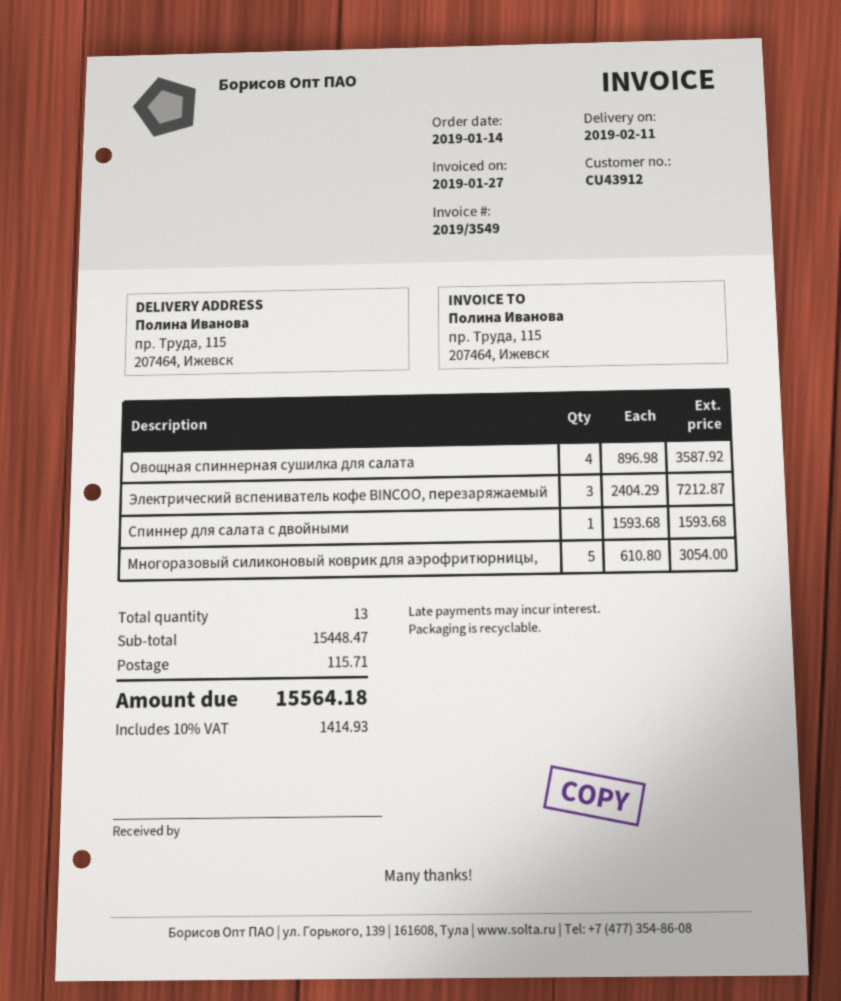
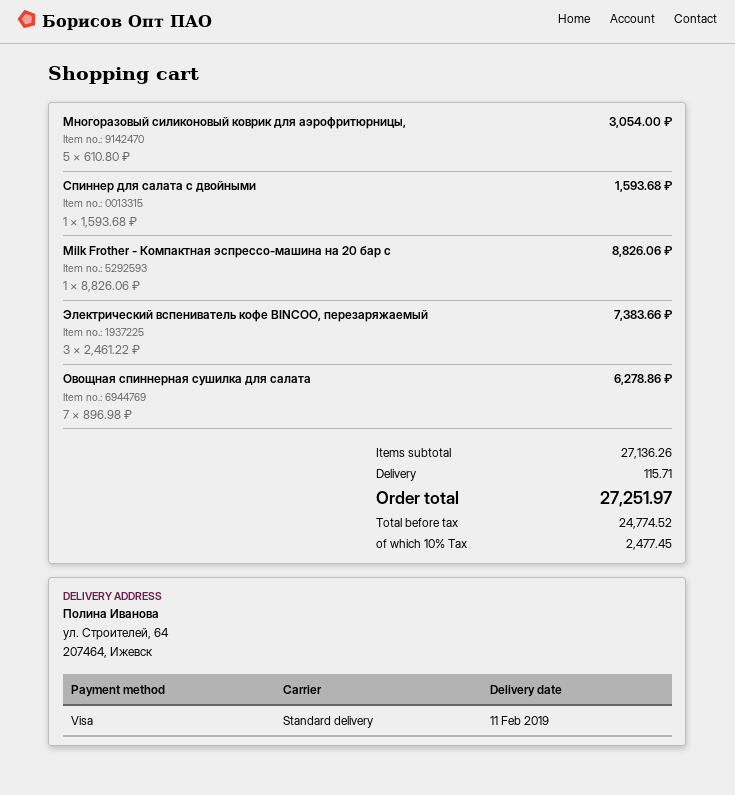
ship to: пр. Труда, 115, 207464, Ижевск -> ул. Строителей, 64, 207464, Ижевск
Овощная спиннерная сушилка для салата: 4 x 896.98 = 3587.92 -> 7 x 896.98 = 6278.86
Электрический вспениватель кофе BINCOO, перезаряжаемый: 3 x 2404.29 = 7212.87 -> 3 x 2461.22 = 7383.66
Milk Frother - Компактная эспрессо-машина на 20 бар с: none -> 1 x 8826.06 = 8826.06
subtotal: 15448.47 -> 27136.26
tax: 10% = 1414.93 -> 10% = 2477.45
total: 15564.18 -> 27251.97

